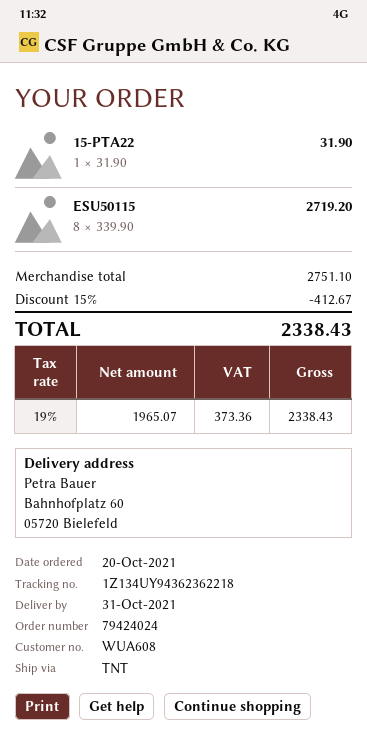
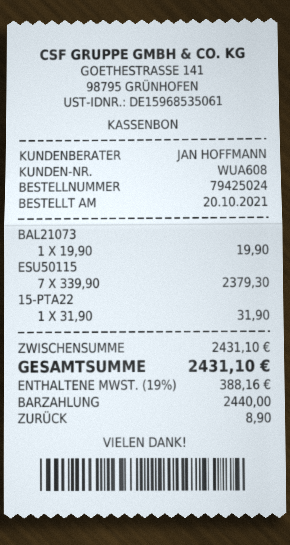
order number: 79424024 -> 79425024
ESU50115: 8 x 339.90 = 2719.20 -> 7 x 339.90 = 2379.30
BAL21073: none -> 1 x 19.90 = 19.90
subtotal: 2751.10 -> 2431.10
discount: 15% = 412.67 -> none
tax: 19% = 373.36 -> 19% = 388.16
total: 2338.43 -> 2431.10

